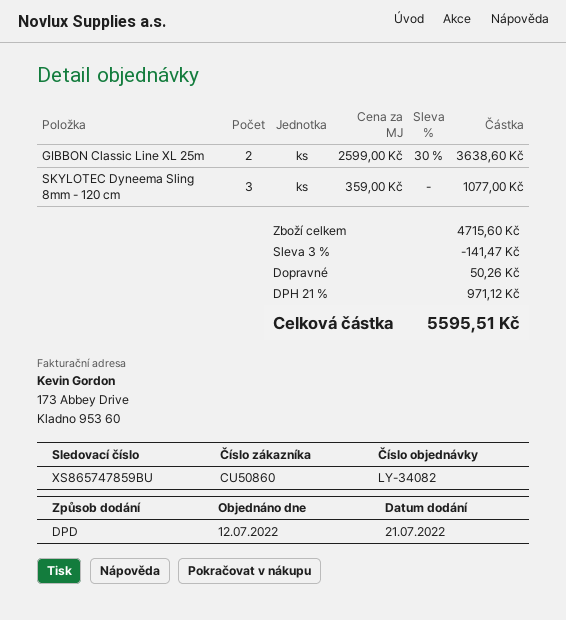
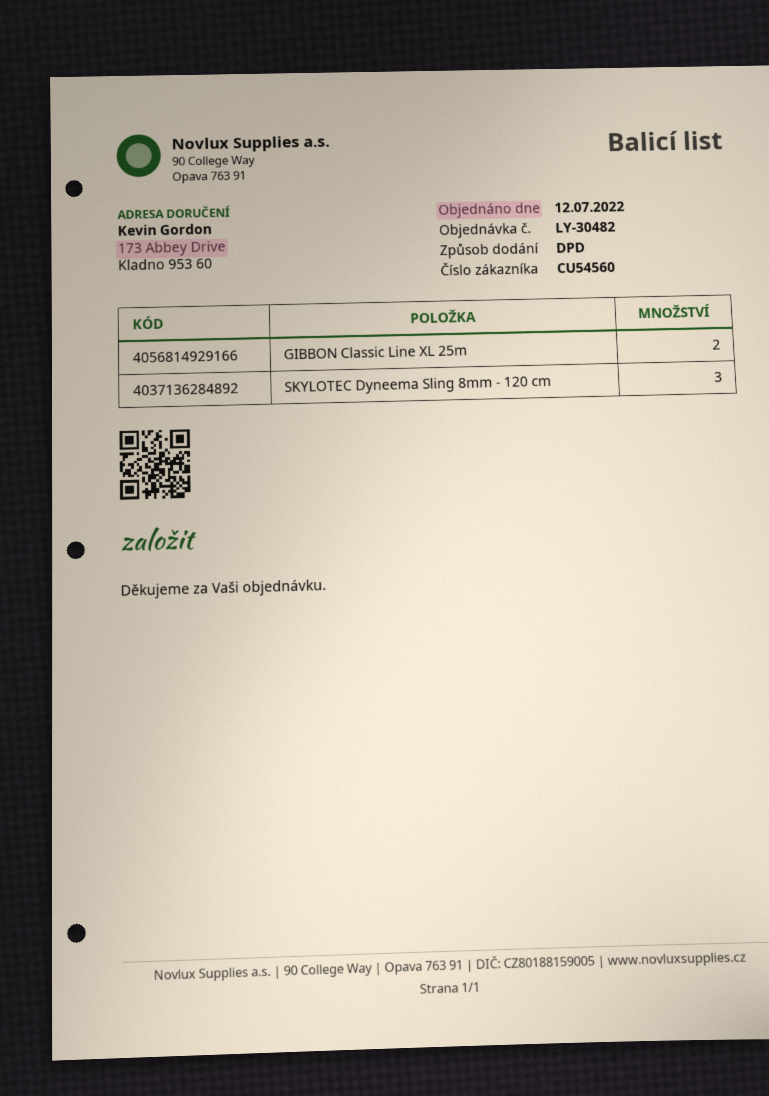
order number: LY-34082 -> LY-30482
customer number: CU50860 -> CU54560

